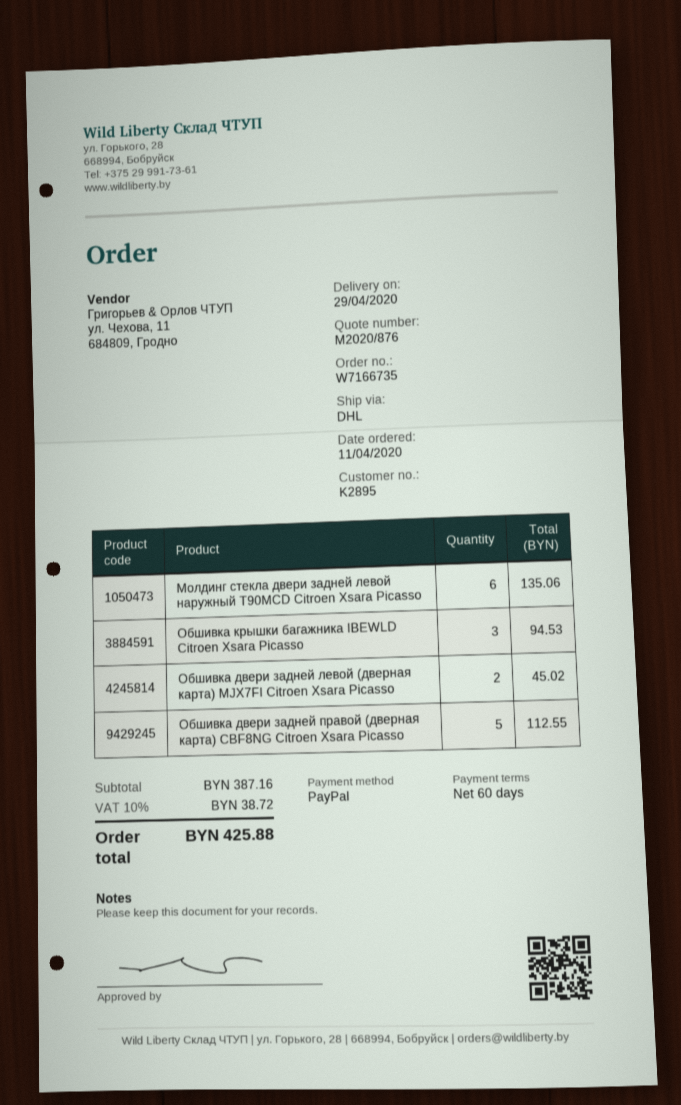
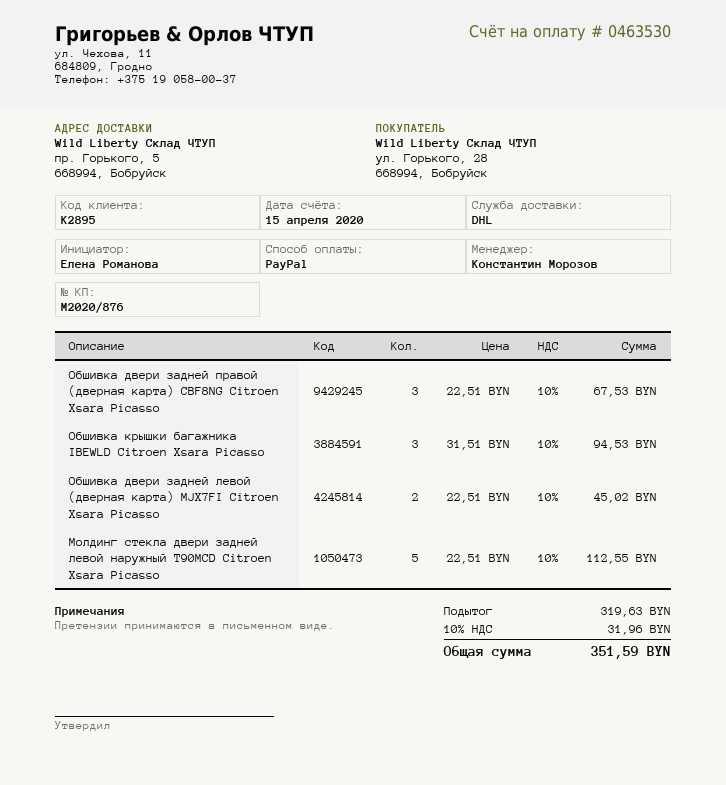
Молдинг стекла двери задней левой наружный T90MCD Citroen Xsara Picasso: 6 for 135.06 -> 5 for 112.55
Обшивка двери задней правой (дверная карта) CBF8NG Citroen Xsara Picasso: 5 for 112.55 -> 3 for 67.53
subtotal: 387.16 -> 319.63
tax: 10% = 38.72 -> 10% = 31.96
total: 425.88 -> 351.59

